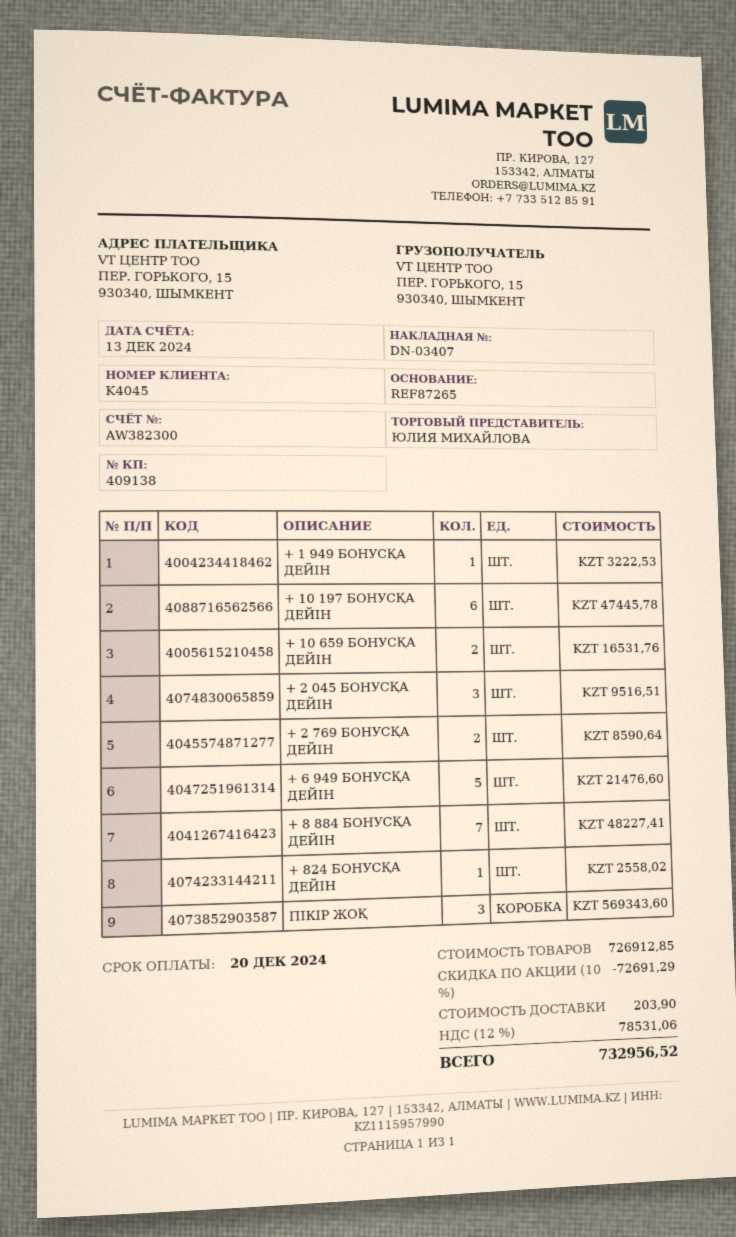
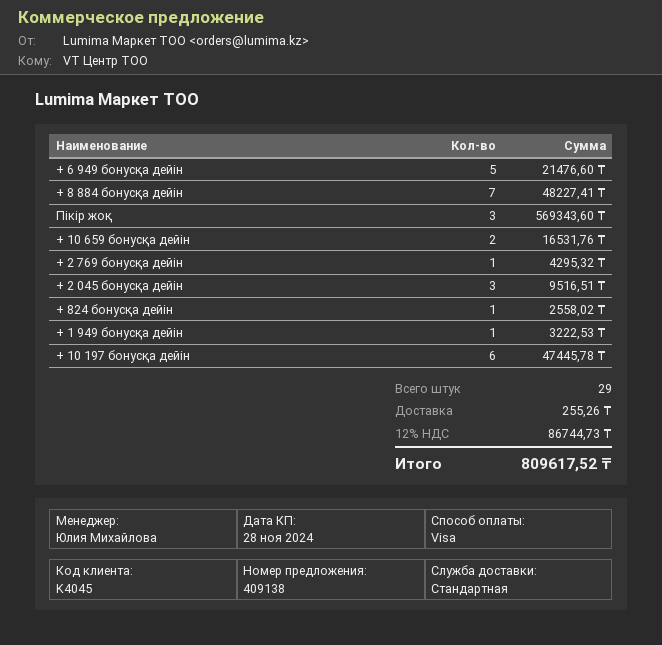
+ 2 769 БОНУСҚА ДЕЙІН: 2 for 8590.64 -> 1 for 4295.32
discount: 10% = 72691.29 -> none
shipping: 203.90 -> 255.26
tax: 12% = 78531.06 -> 12% = 86744.73
total: 732956.52 -> 809617.52

